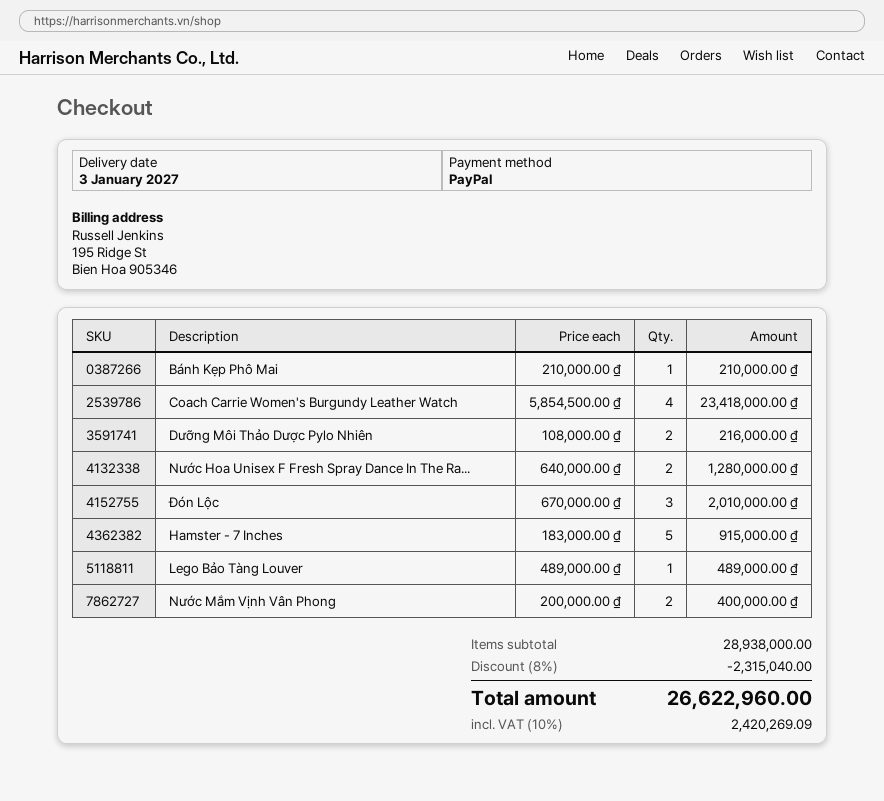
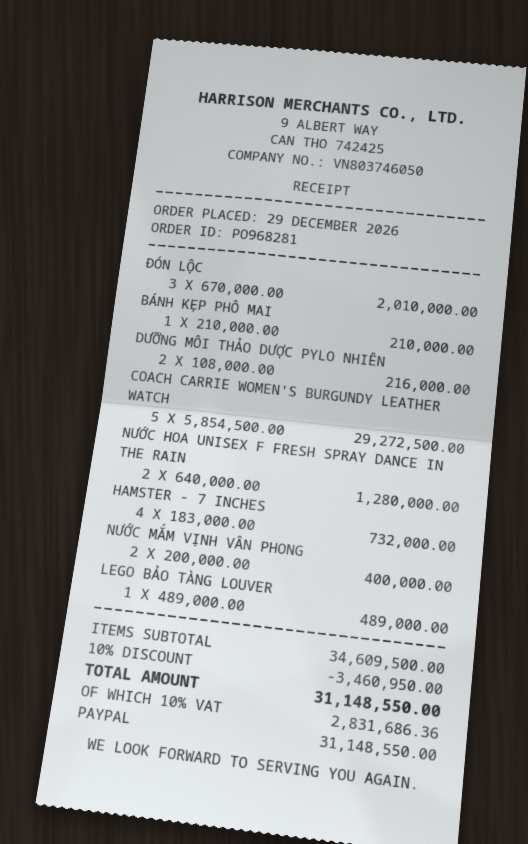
Coach Carrie Women's Burgundy Leather Watch: 4 x 5854500.00 = 23418000.00 -> 5 x 5854500.00 = 29272500.00
Hamster - 7 Inches: 5 x 183000.00 = 915000.00 -> 4 x 183000.00 = 732000.00
subtotal: 28938000.00 -> 34609500.00
discount: 8% = 2315040.00 -> 10% = 3460950.00
tax: 10% = 2420269.09 -> 10% = 2831686.36
total: 26622960.00 -> 31148550.00

